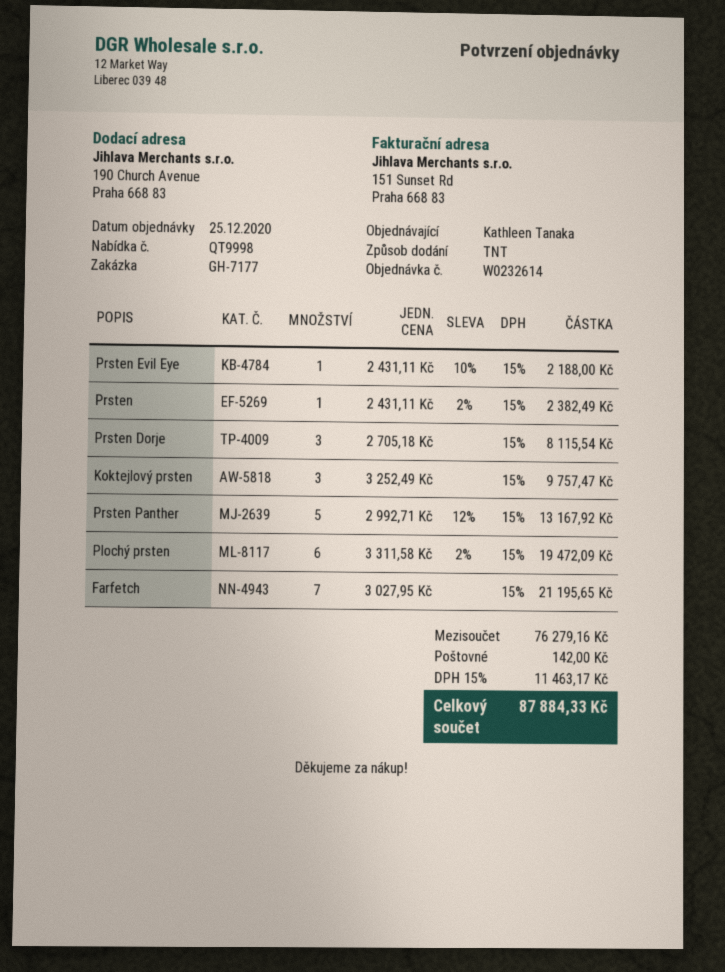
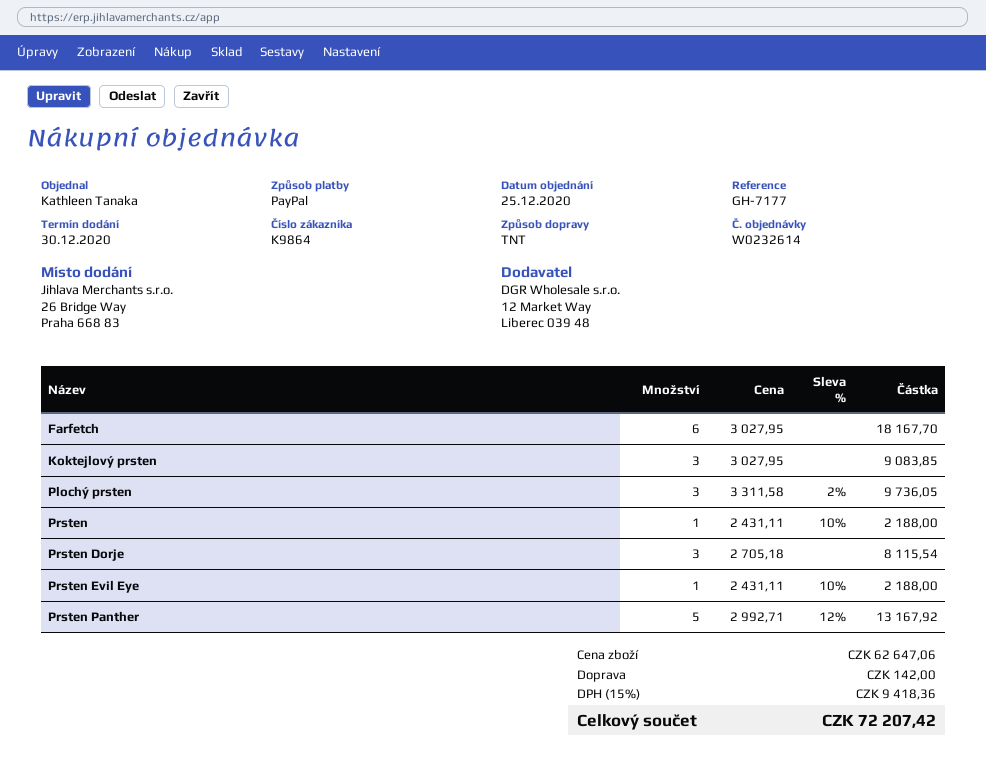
ship to: 190 Church Avenue, Praha 668 83 -> 26 Bridge Way, Praha 668 83
Prsten: 1 x 2431.11 - 2% = 2382.49 -> 1 x 2431.11 - 10% = 2188.00
Koktejlový prsten: 3 x 3252.49 = 9757.47 -> 3 x 3027.95 = 9083.85
Plochý prsten: 6 x 3311.58 - 2% = 19472.09 -> 3 x 3311.58 - 2% = 9736.05
Farfetch: 7 x 3027.95 = 21195.65 -> 6 x 3027.95 = 18167.70
subtotal: 76279.16 -> 62647.06
tax: 15% = 11463.17 -> 15% = 9418.36
total: 87884.33 -> 72207.42

